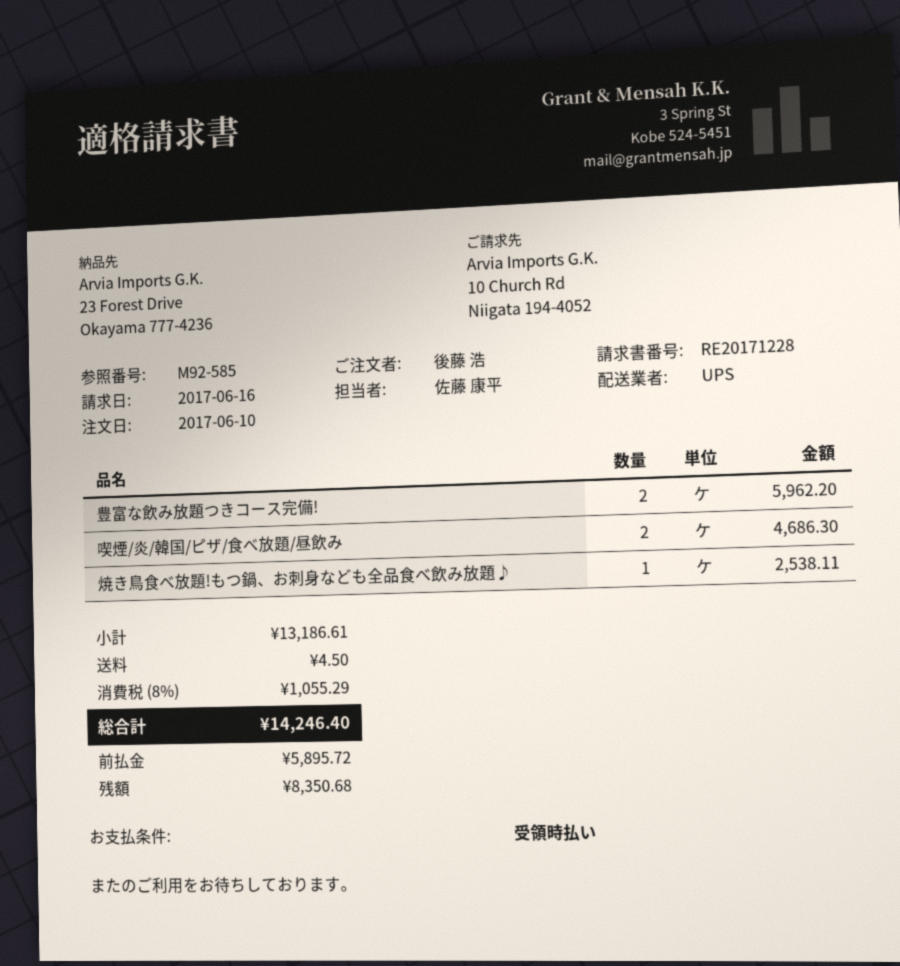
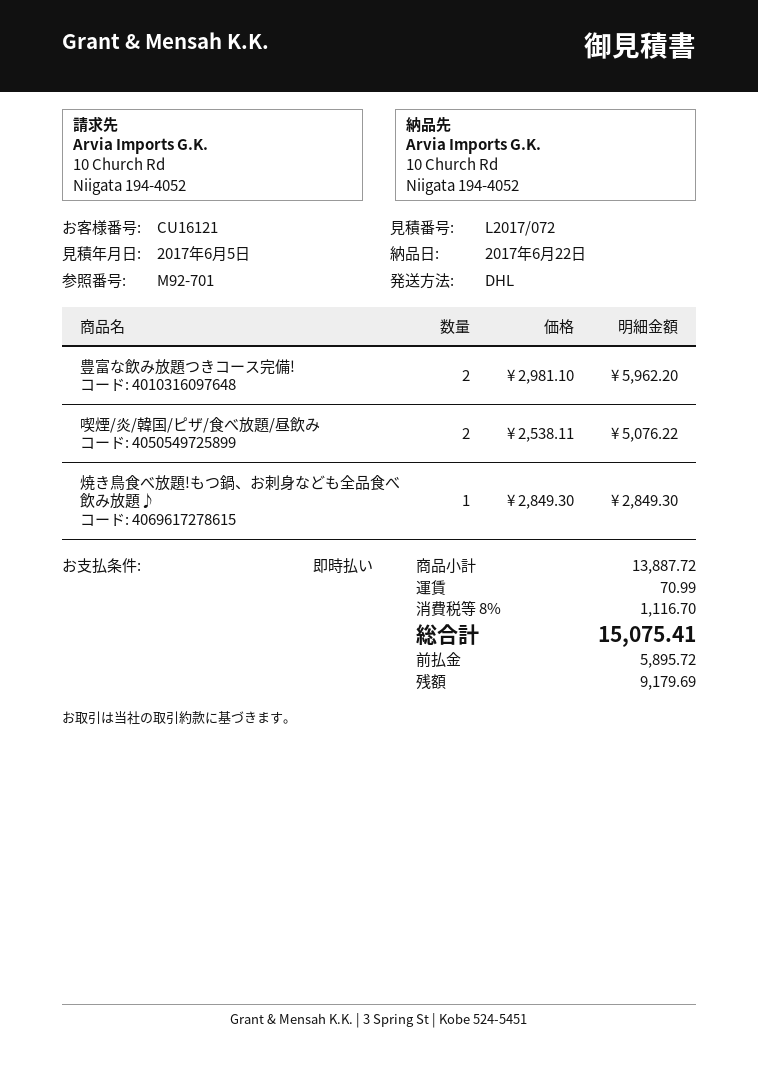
reference: M92-585 -> M92-701
shipping method: UPS -> DHL
ship to: 23 Forest Drive, Okayama 777-4236 -> 10 Church Rd, Niigata 194-4052
喫煙/炎/韓国/ピザ/食べ放題/昼飲み: 2 for 4686.30 -> 2 for 5076.22
焼き鳥食べ放題!もつ鍋、お刺身なども全品食べ飲み放題♪: 1 for 2538.11 -> 1 for 2849.30
subtotal: 13186.61 -> 13887.72
shipping: 4.50 -> 70.99
tax: 8% = 1055.29 -> 8% = 1116.70
total: 14246.40 -> 15075.41
balance: 8350.68 -> 9179.69

